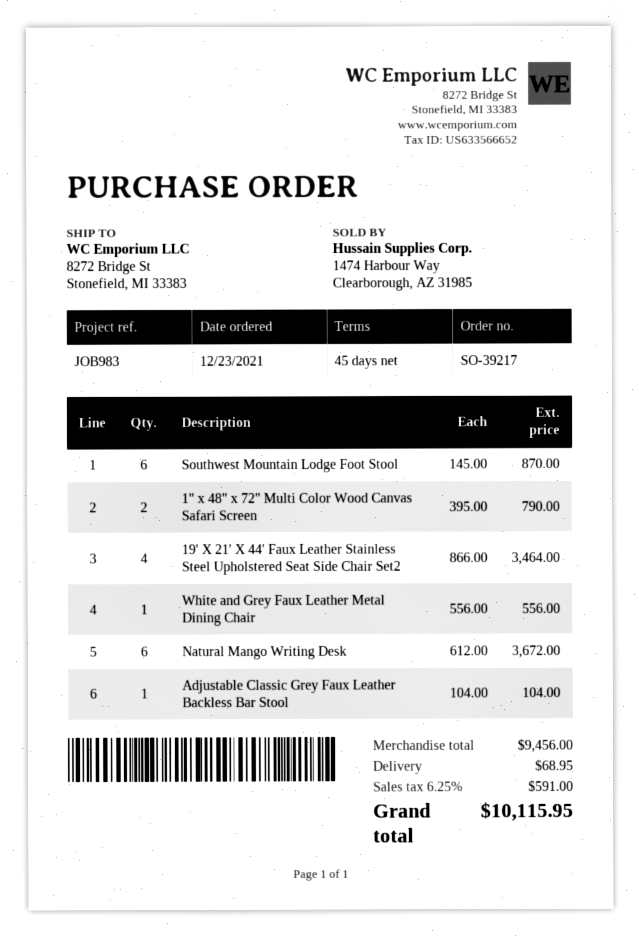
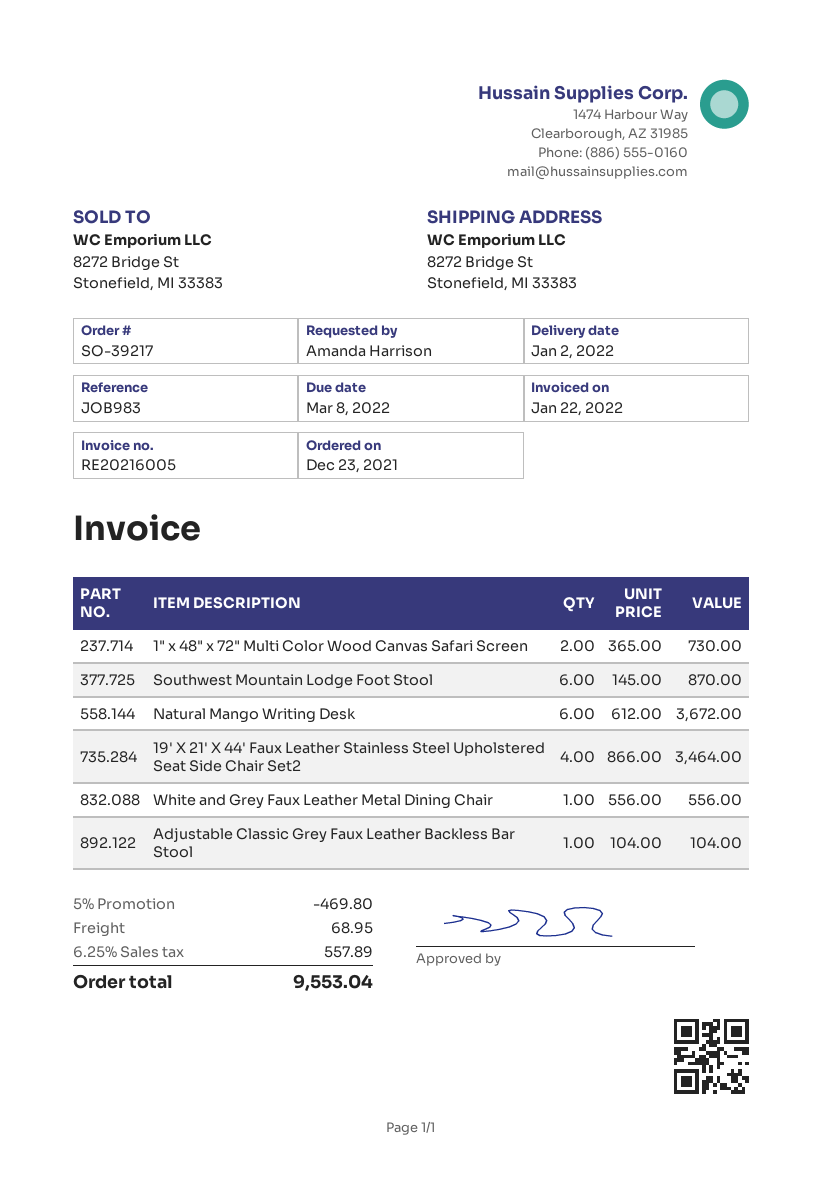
1" x 48" x 72" Multi Color Wood Canvas Safari Screen: 2 x 395.00 = 790.00 -> 2 x 365.00 = 730.00
discount: none -> 5% = 469.80
tax: 6.25% = 591.00 -> 6.25% = 557.89
total: 10115.95 -> 9553.04

